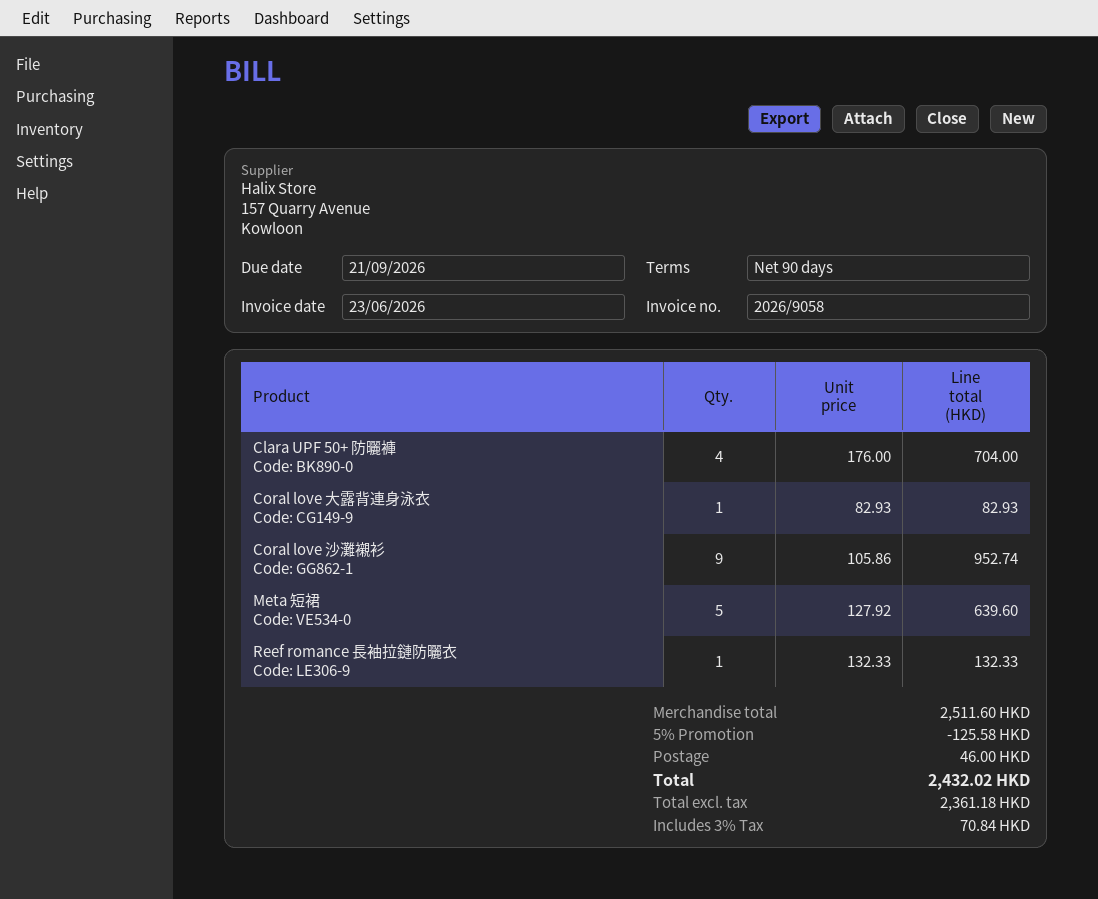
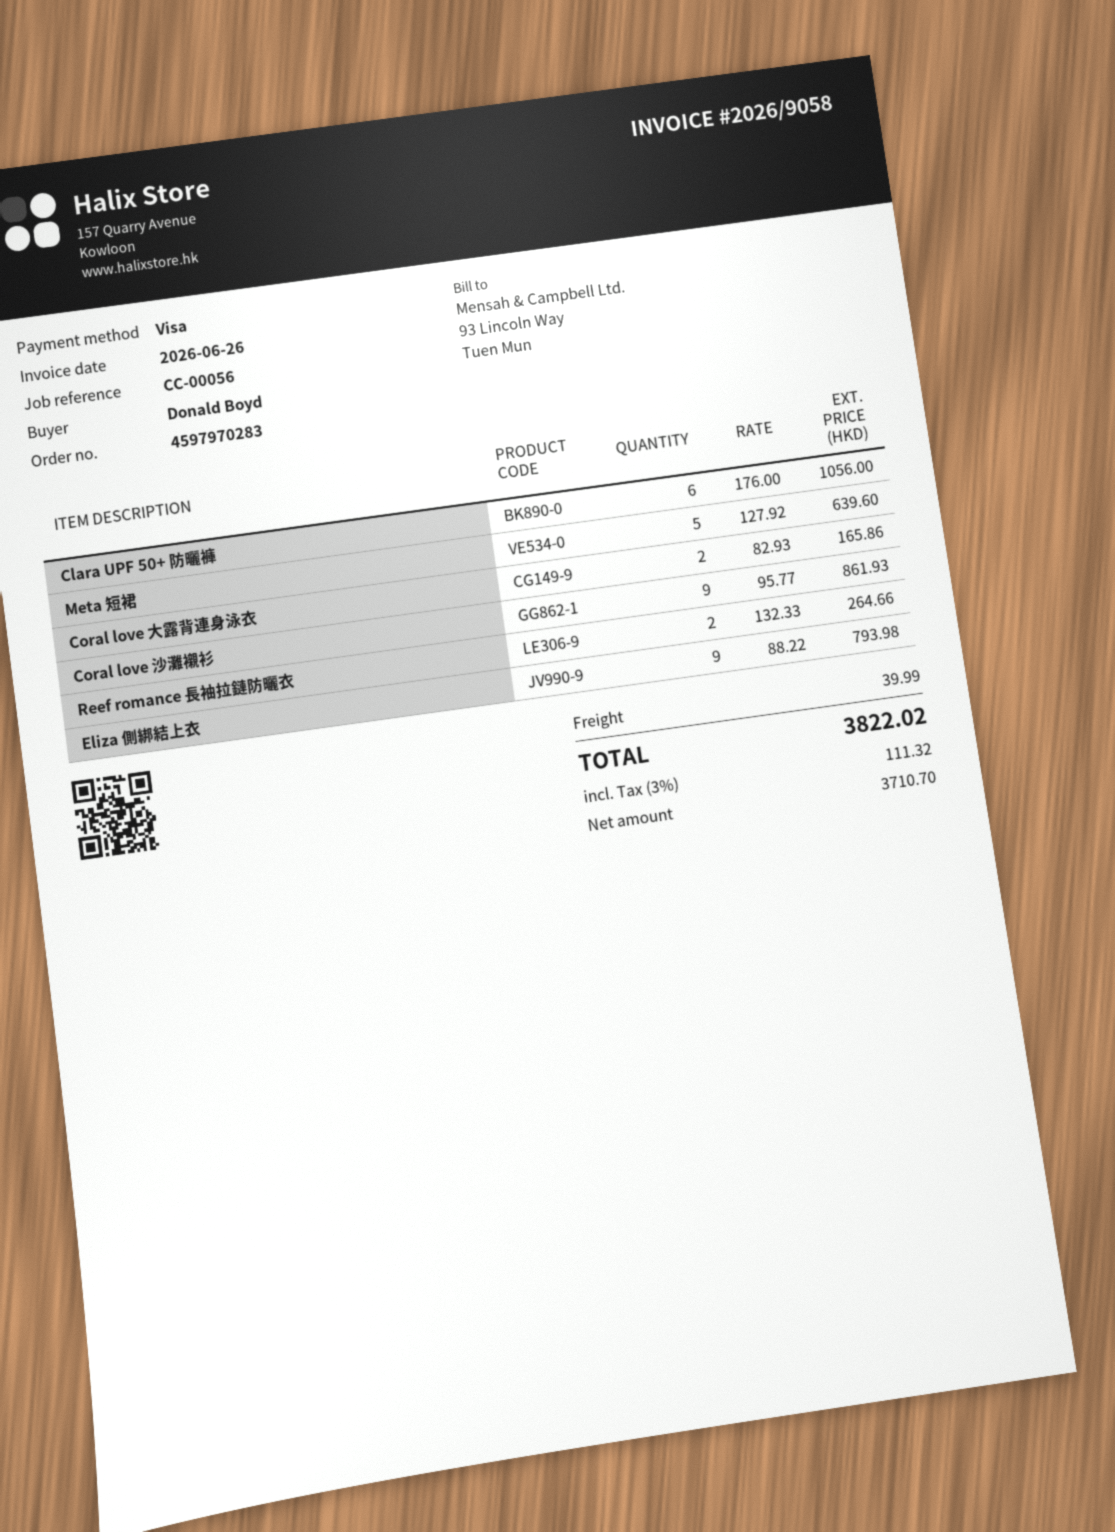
invoice date: 2026-06-23 -> 2026-06-26
Clara UPF 50+ 防曬褲: 4 x 176.00 = 704.00 -> 6 x 176.00 = 1056.00
Coral love 大露背連身泳衣: 1 x 82.93 = 82.93 -> 2 x 82.93 = 165.86
Coral love 沙灘襯衫: 9 x 105.86 = 952.74 -> 9 x 95.77 = 861.93
Reef romance 長袖拉鏈防曬衣: 1 x 132.33 = 132.33 -> 2 x 132.33 = 264.66
Eliza 側綁結上衣: none -> 9 x 88.22 = 793.98
discount: 5% = 125.58 -> none
shipping: 46.00 -> 39.99
net: 2361.18 -> 3710.70
tax: 3% = 70.84 -> 3% = 111.32
total: 2432.02 -> 3822.02

